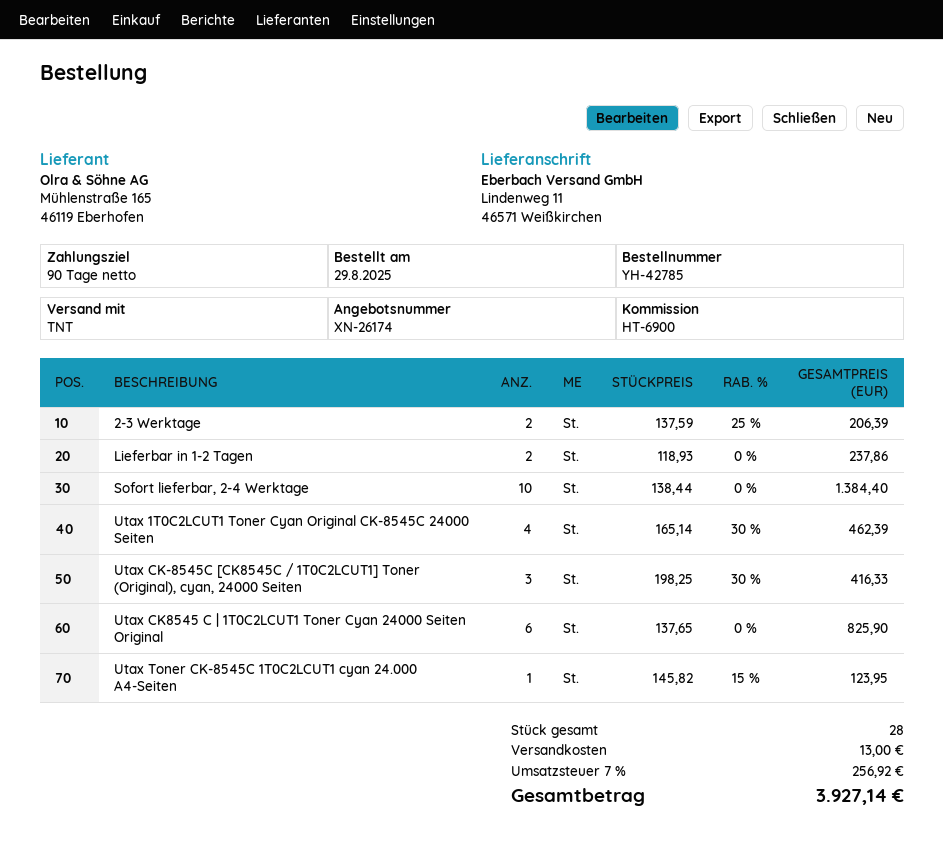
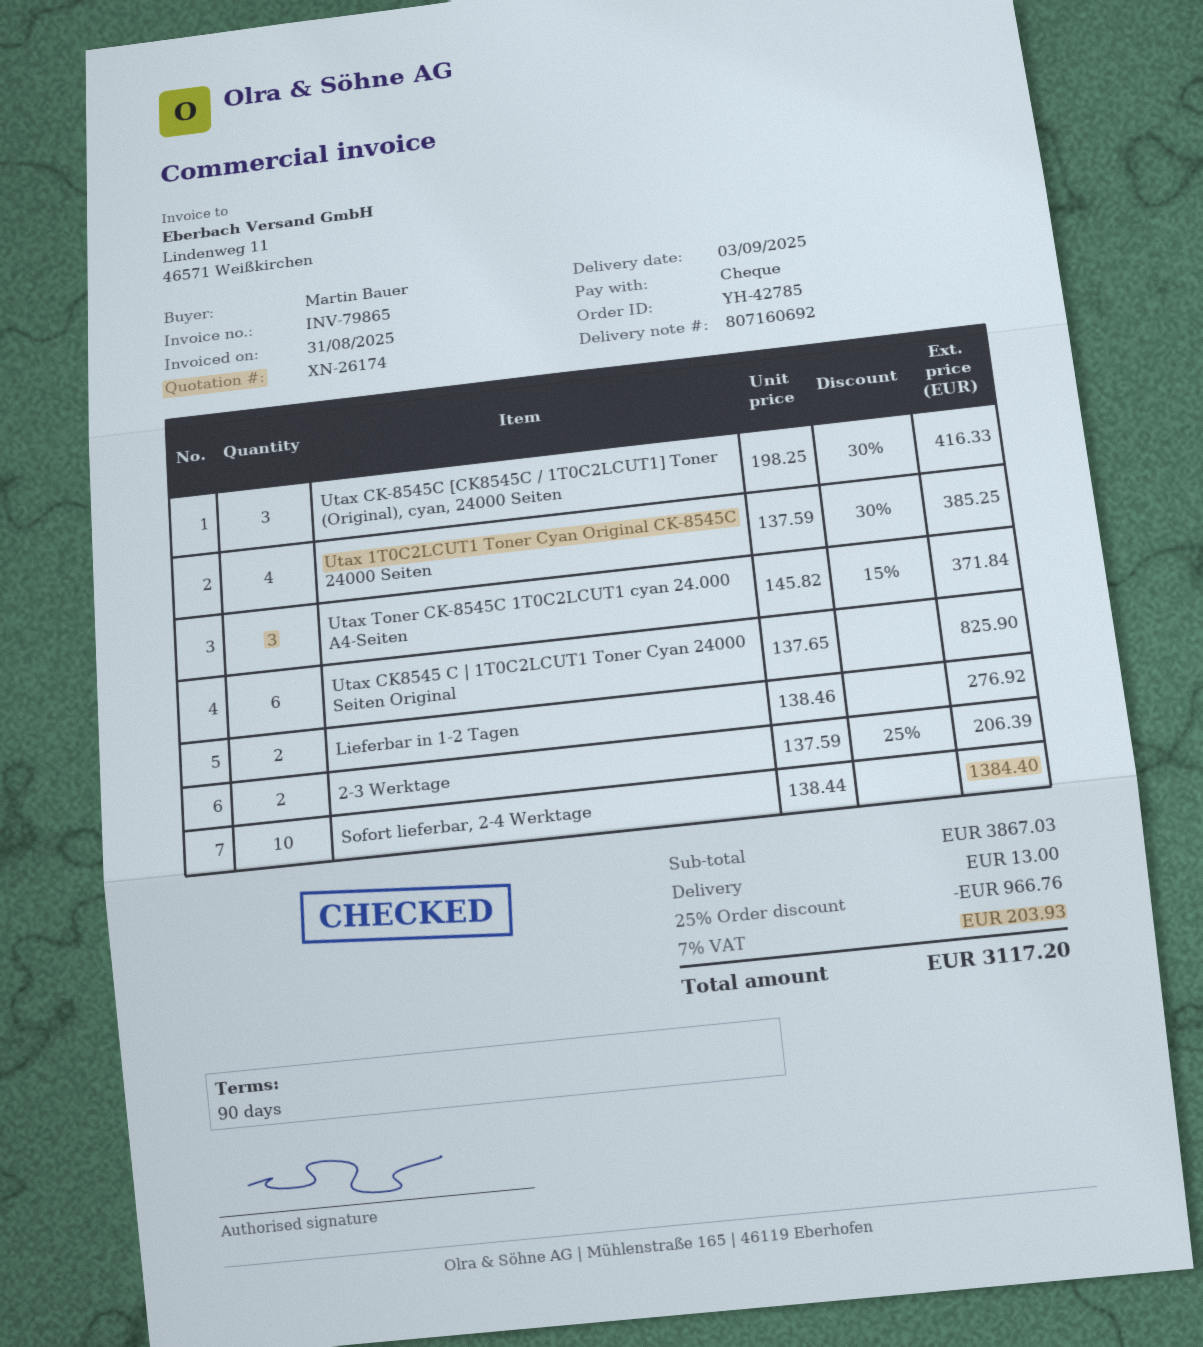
Lieferbar in 1-2 Tagen: 2 x 118.93 = 237.86 -> 2 x 138.46 = 276.92
Utax 1T0C2LCUT1 Toner Cyan Original CK-8545C 24000 Seiten: 4 x 165.14 - 30% = 462.39 -> 4 x 137.59 - 30% = 385.25
Utax Toner CK-8545C 1T0C2LCUT1 cyan 24.000 A4-Seiten: 1 x 145.82 - 15% = 123.95 -> 3 x 145.82 - 15% = 371.84
discount: none -> 25% = 966.76
tax: 7% = 256.92 -> 7% = 203.93
total: 3927.14 -> 3117.20

